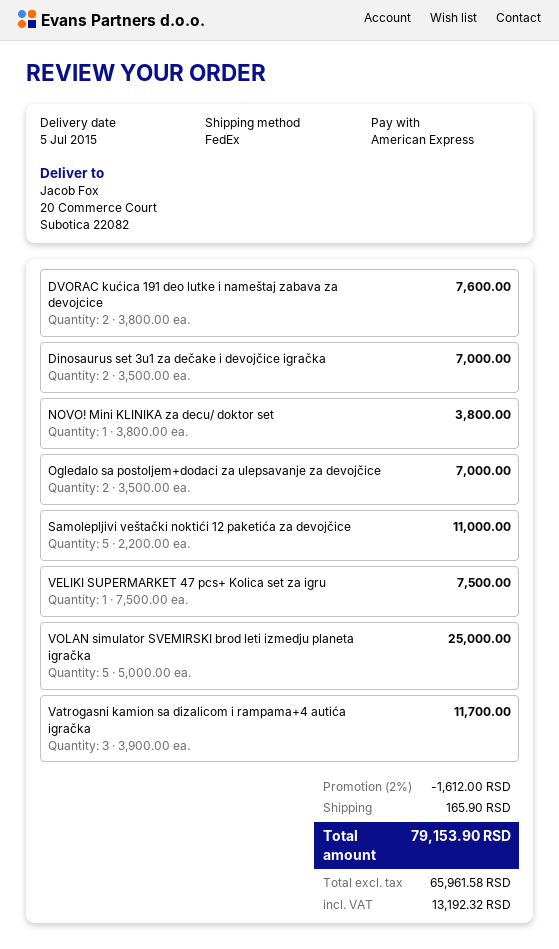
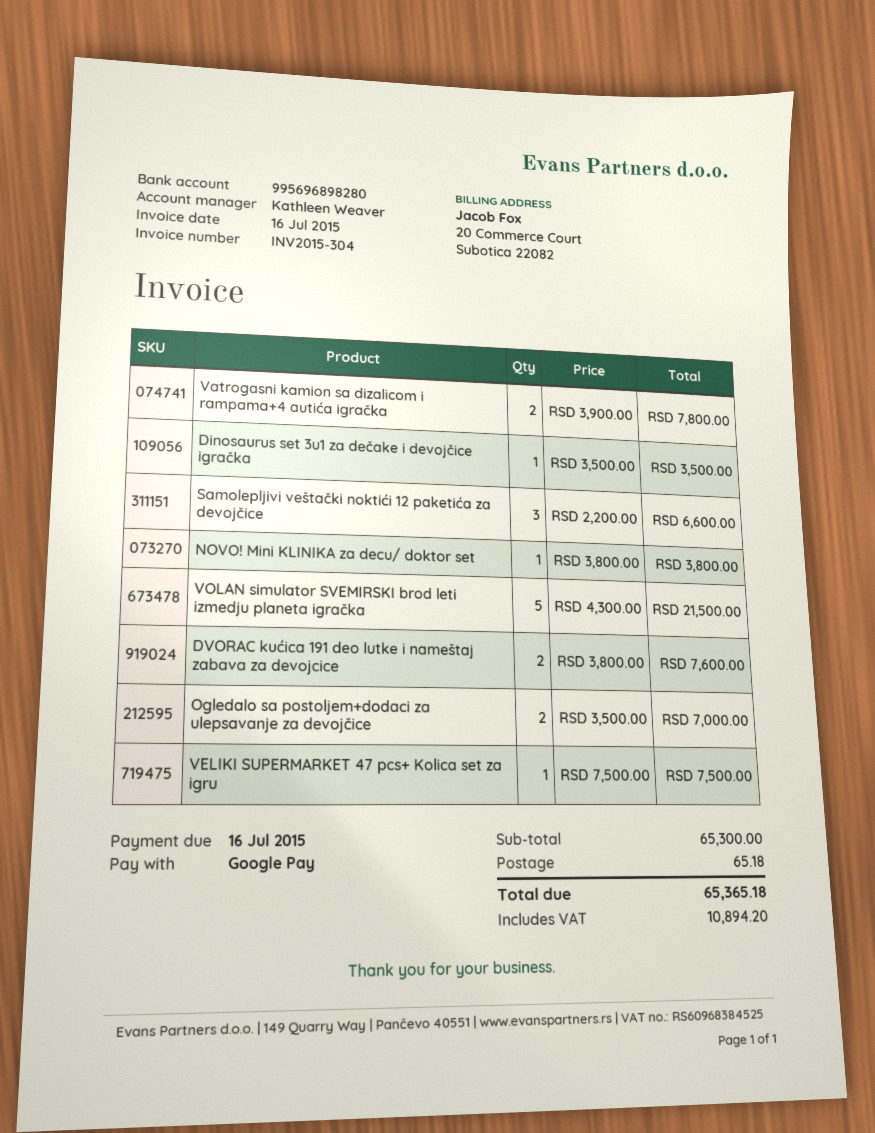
payment method: American Express -> Google Pay
Dinosaurus set 3u1 za dečake i devojčice igračka: 2 x 3500.00 = 7000.00 -> 1 x 3500.00 = 3500.00
Samolepljivi veštački noktići 12 paketića za devojčice: 5 x 2200.00 = 11000.00 -> 3 x 2200.00 = 6600.00
VOLAN simulator SVEMIRSKI brod leti izmedju planeta igračka: 5 x 5000.00 = 25000.00 -> 5 x 4300.00 = 21500.00
Vatrogasni kamion sa dizalicom i rampama+4 autića igračka: 3 x 3900.00 = 11700.00 -> 2 x 3900.00 = 7800.00
discount: 2% = 1612.00 -> none
shipping: 165.90 -> 65.18
tax: 13192.32 -> 10894.20
total: 79153.90 -> 65365.18

